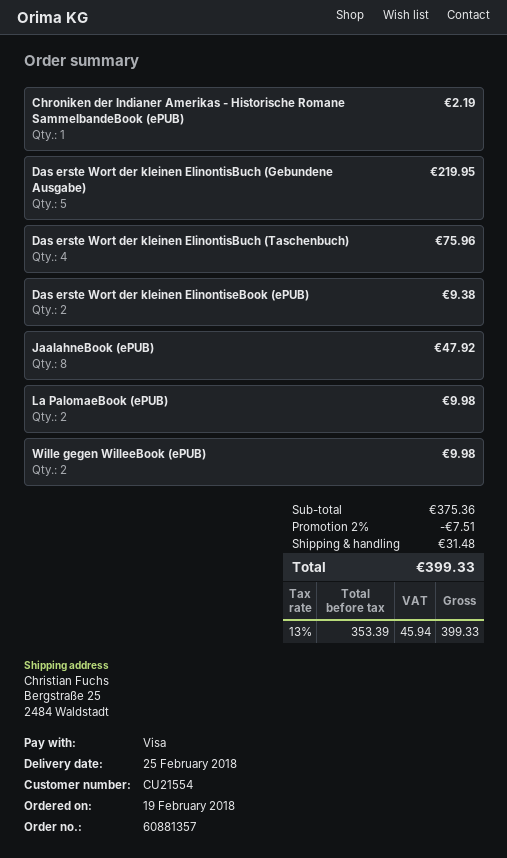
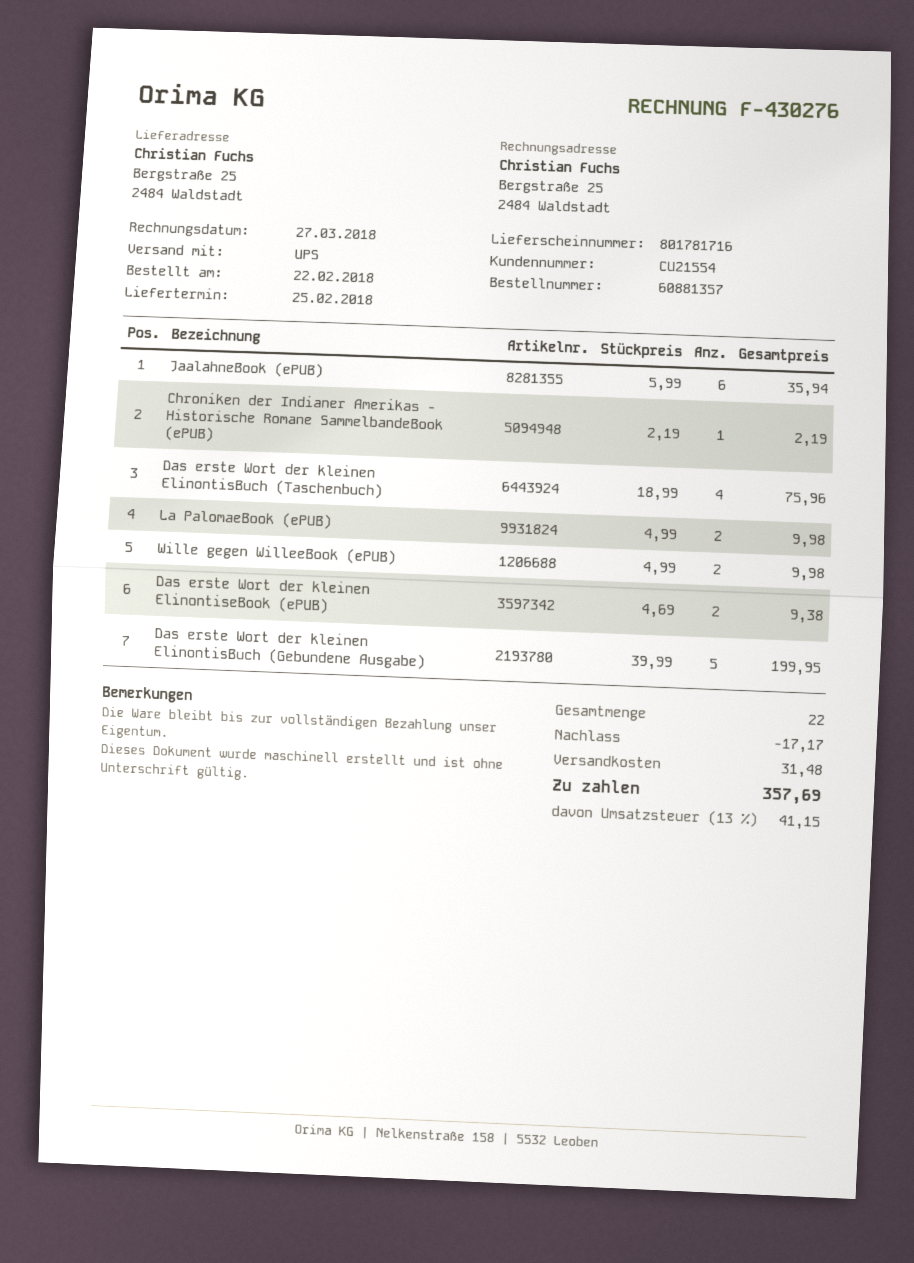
order date: 2018-02-19 -> 2018-02-22
Das erste Wort der kleinen ElinontisBuch (Gebundene Ausgabe): 5 for 219.95 -> 5 for 199.95
JaalahneBook (ePUB): 8 for 47.92 -> 6 for 35.94
discount: 7.51 -> 17.17
tax: 13% = 45.94 -> 13% = 41.15
total: 399.33 -> 357.69

